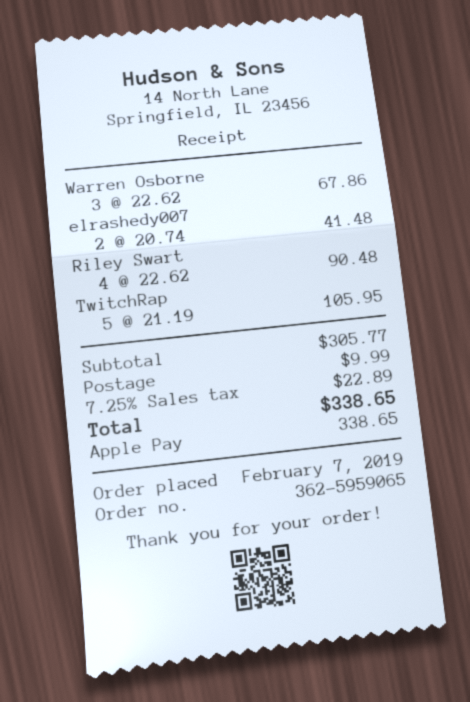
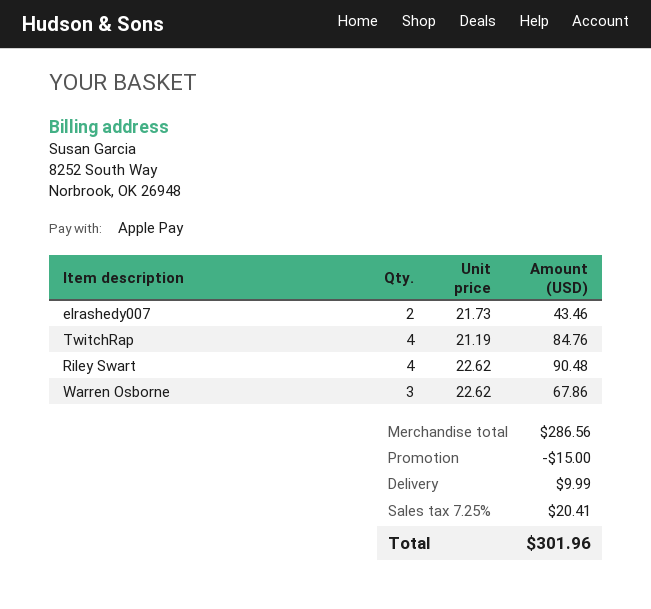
elrashedy007: 2 x 20.74 = 41.48 -> 2 x 21.73 = 43.46
TwitchRap: 5 x 21.19 = 105.95 -> 4 x 21.19 = 84.76
subtotal: 305.77 -> 286.56
discount: none -> 15.00
tax: 7.25% = 22.89 -> 7.25% = 20.41
total: 338.65 -> 301.96

